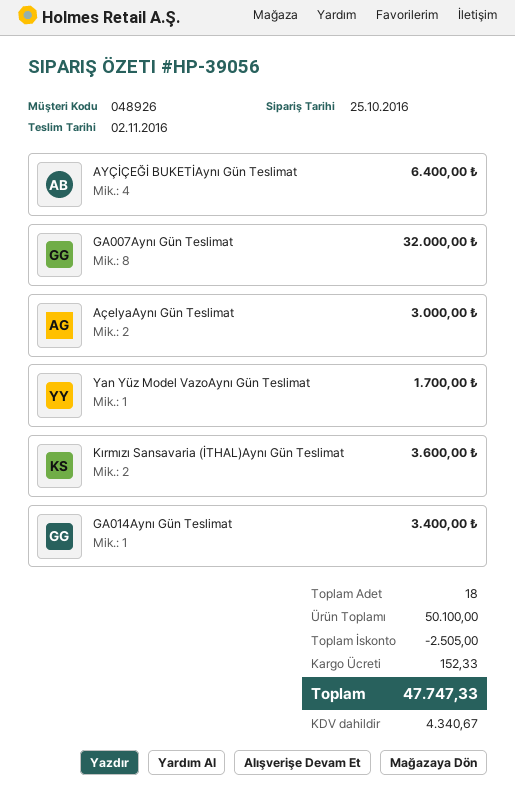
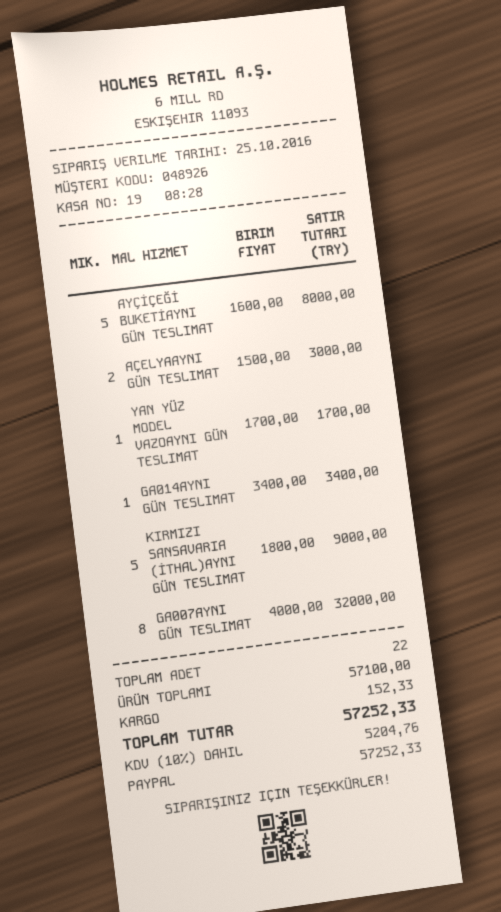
AYÇİÇEĞİ BUKETİAynı Gün Teslimat: 4 for 6400.00 -> 5 for 8000.00
Kırmızı Sansavaria (İTHAL)Aynı Gün Teslimat: 2 for 3600.00 -> 5 for 9000.00
total quantity: 18 -> 22
subtotal: 50100.00 -> 57100.00
discount: 2505.00 -> none
tax: 4340.67 -> 5204.76
total: 47747.33 -> 57252.33

